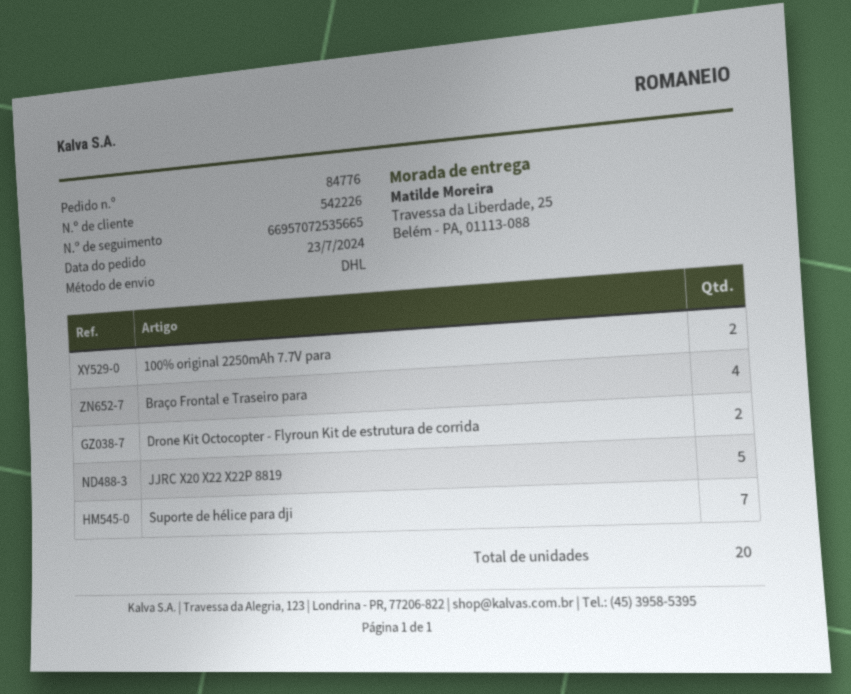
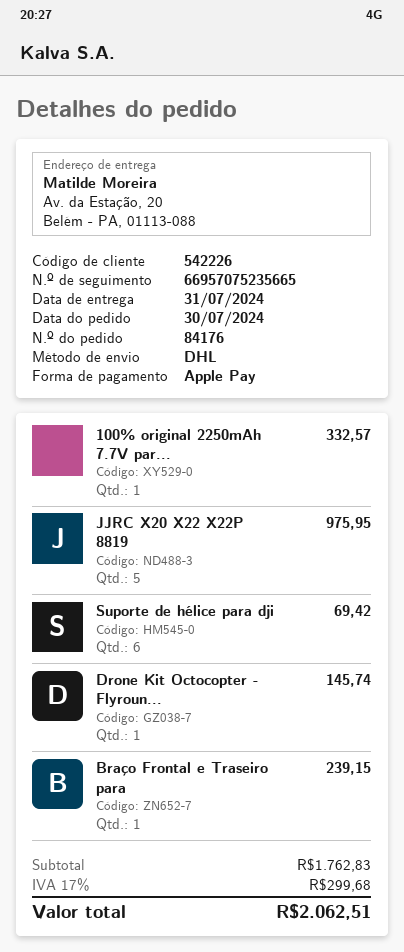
order number: 84776 -> 84176
order date: 2024-07-23 -> 2024-07-30
tracking number: 66957072535665 -> 66957075235665
ship to: Travessa da Liberdade, 25, Belém - PA, 01113-088 -> Av. da Estação, 20, Belém - PA, 01113-088
100% original 2250mAh 7.7V para: 2 -> 1
Braço Frontal e Traseiro para: 4 -> 1
Drone Kit Octocopter - Flyroun Kit de estrutura de corrida: 2 -> 1
Suporte de hélice para dji: 7 -> 6

